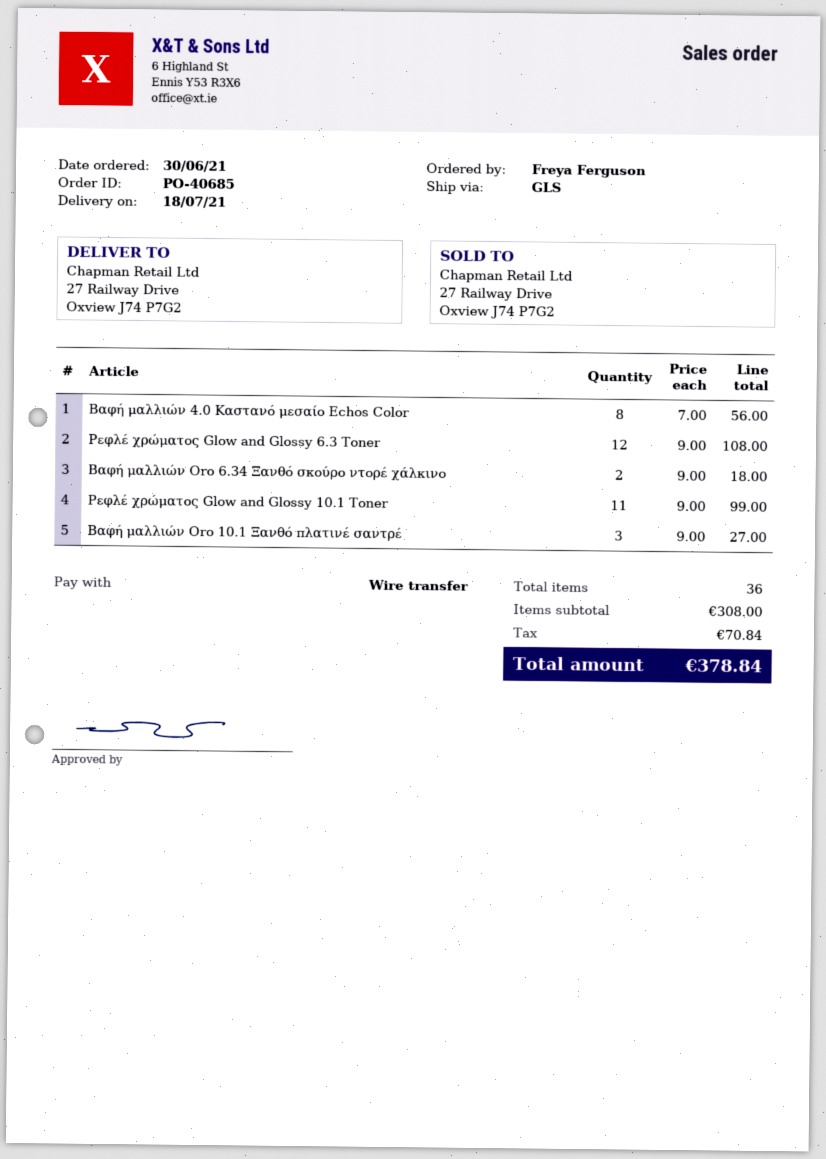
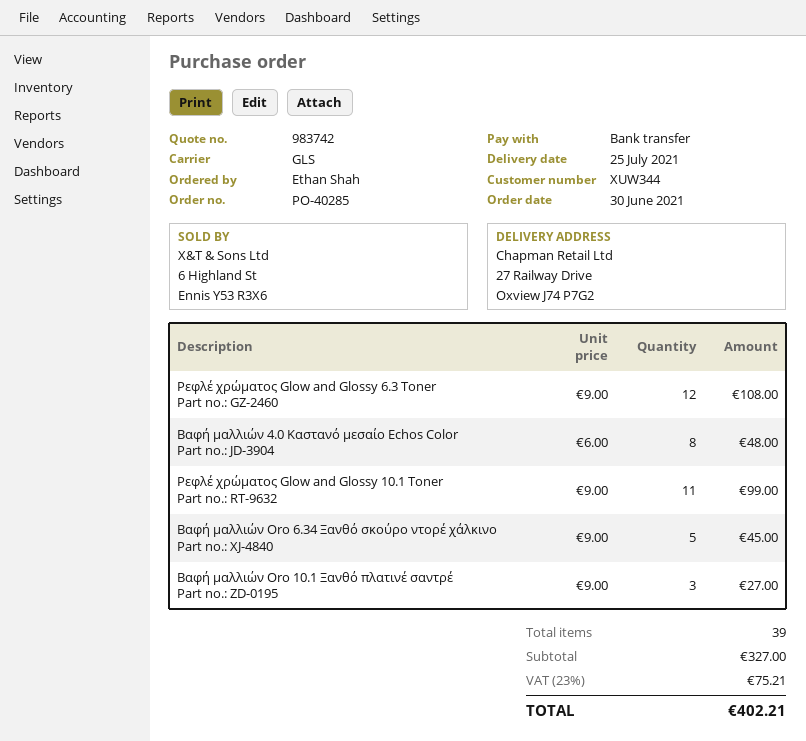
order number: PO-40685 -> PO-40285
delivery date: 2021-07-18 -> 2021-07-25
ordered by: Freya Ferguson -> Ethan Shah
Βαφή μαλλιών 4.0 Καστανό μεσαίο Echos Color: 8 x 7.00 = 56.00 -> 8 x 6.00 = 48.00
Βαφή μαλλιών Oro 6.34 Ξανθό σκούρο ντορέ χάλκινο: 2 x 9.00 = 18.00 -> 5 x 9.00 = 45.00
total quantity: 36 -> 39
subtotal: 308.00 -> 327.00
tax: 70.84 -> 75.21
total: 378.84 -> 402.21

